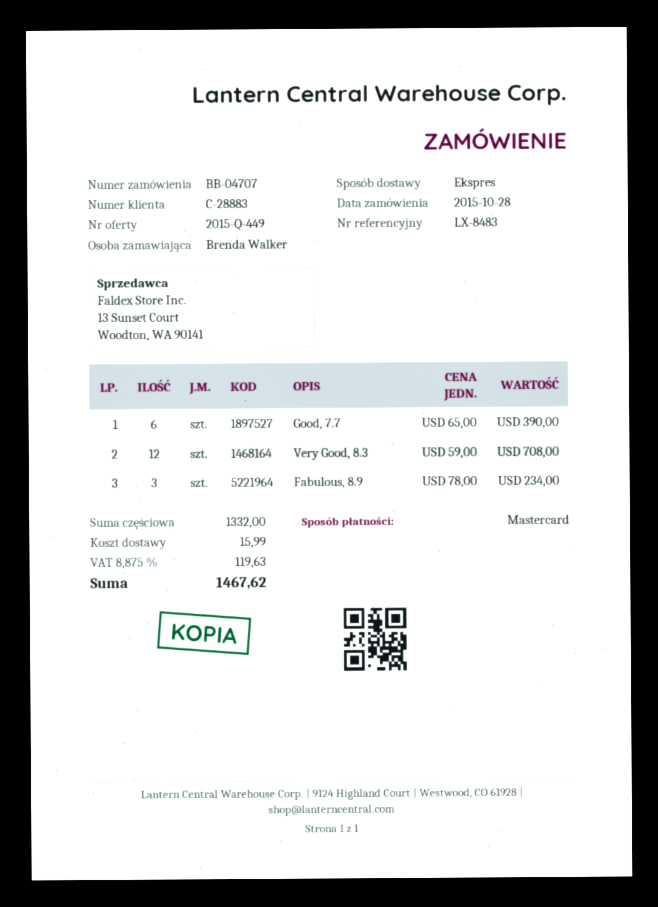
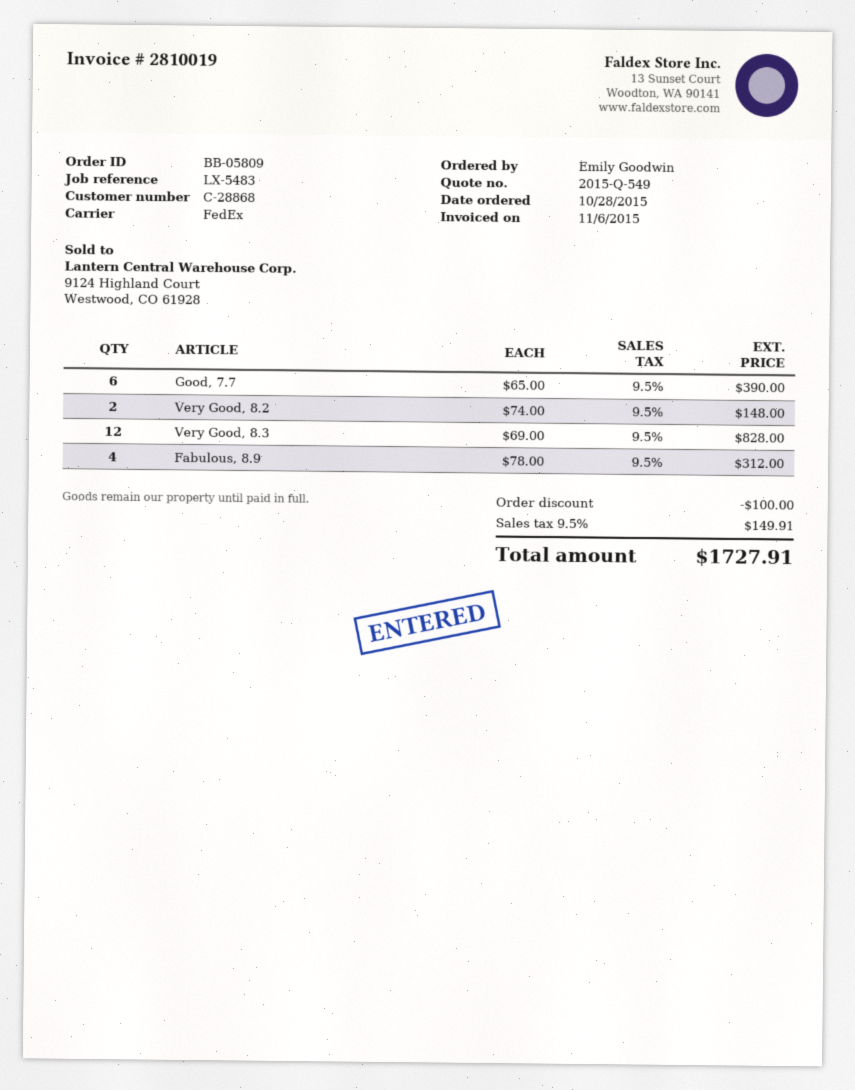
quote number: 2015-Q-449 -> 2015-Q-549
order number: BB-04707 -> BB-05809
customer number: C-28883 -> C-28868
reference: LX-8483 -> LX-5483
ordered by: Brenda Walker -> Emily Goodwin
shipping method: express -> FedEx
Very Good, 8.3: 12 x 59.00 = 708.00 -> 12 x 69.00 = 828.00
Fabulous, 8.9: 3 x 78.00 = 234.00 -> 4 x 78.00 = 312.00
Very Good, 8.2: none -> 2 x 74.00 = 148.00
discount: none -> 100.00
shipping: 15.99 -> none
tax: 8.875% = 119.63 -> 9.5% = 149.91
total: 1467.62 -> 1727.91

